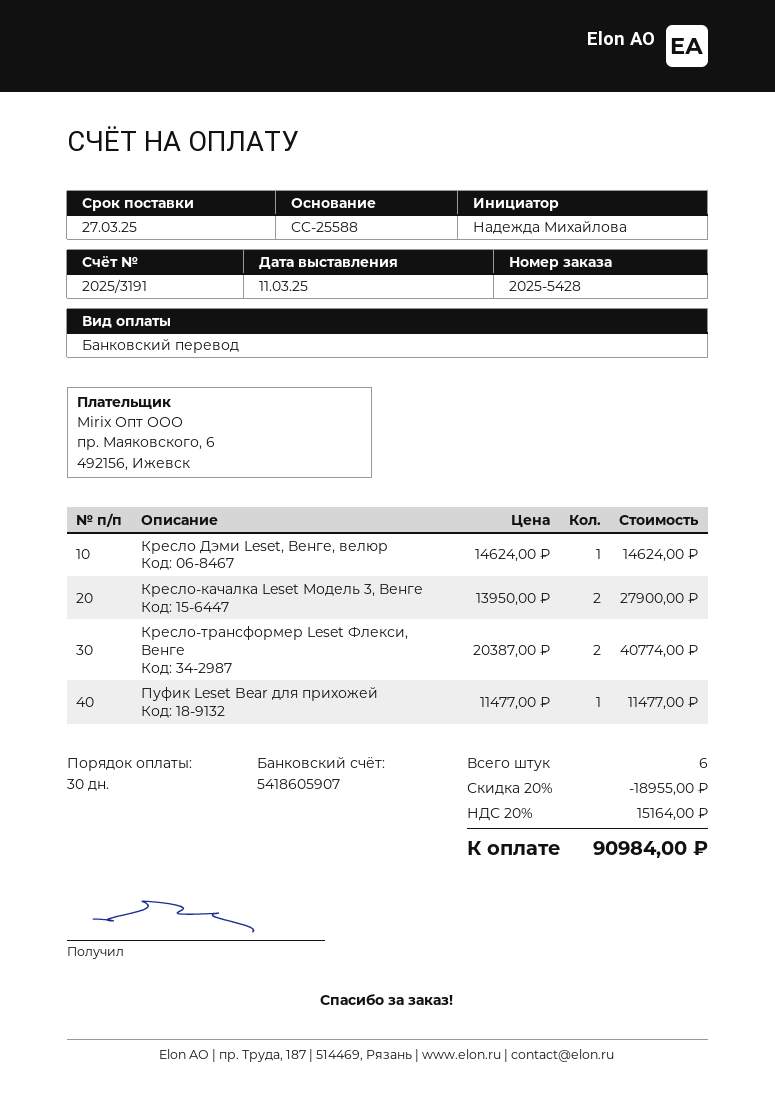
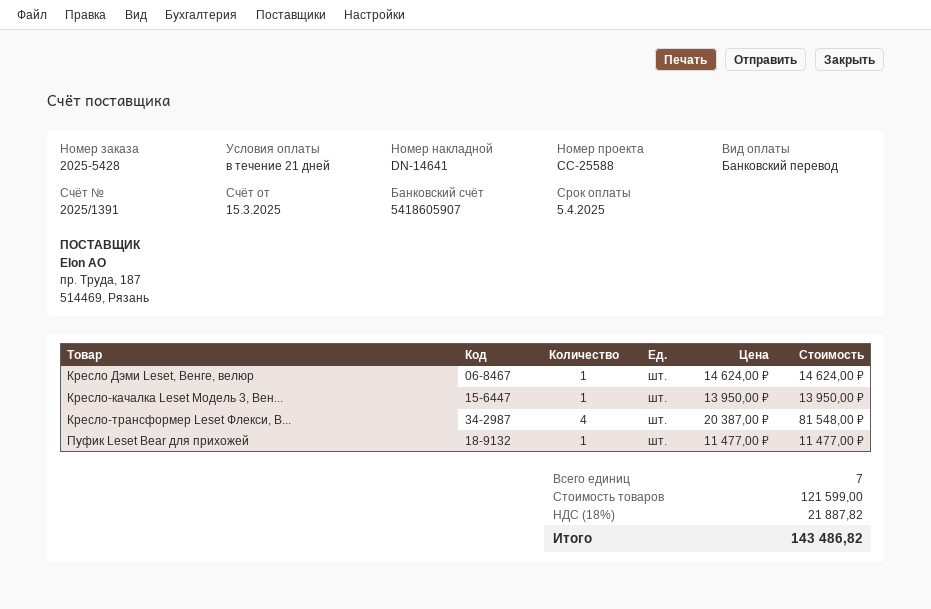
invoice number: 2025/3191 -> 2025/1391
invoice date: 2025-03-11 -> 2025-03-15
payment terms: 30 days -> 21 days
Кресло-качалка Leset Модель 3, Венге: 2 x 13950.00 = 27900.00 -> 1 x 13950.00 = 13950.00
Кресло-трансформер Leset Флекси, Венге: 2 x 20387.00 = 40774.00 -> 4 x 20387.00 = 81548.00
total quantity: 6 -> 7
discount: 20% = 18955.00 -> none
tax: 20% = 15164.00 -> 18% = 21887.82
total: 90984.00 -> 143486.82

